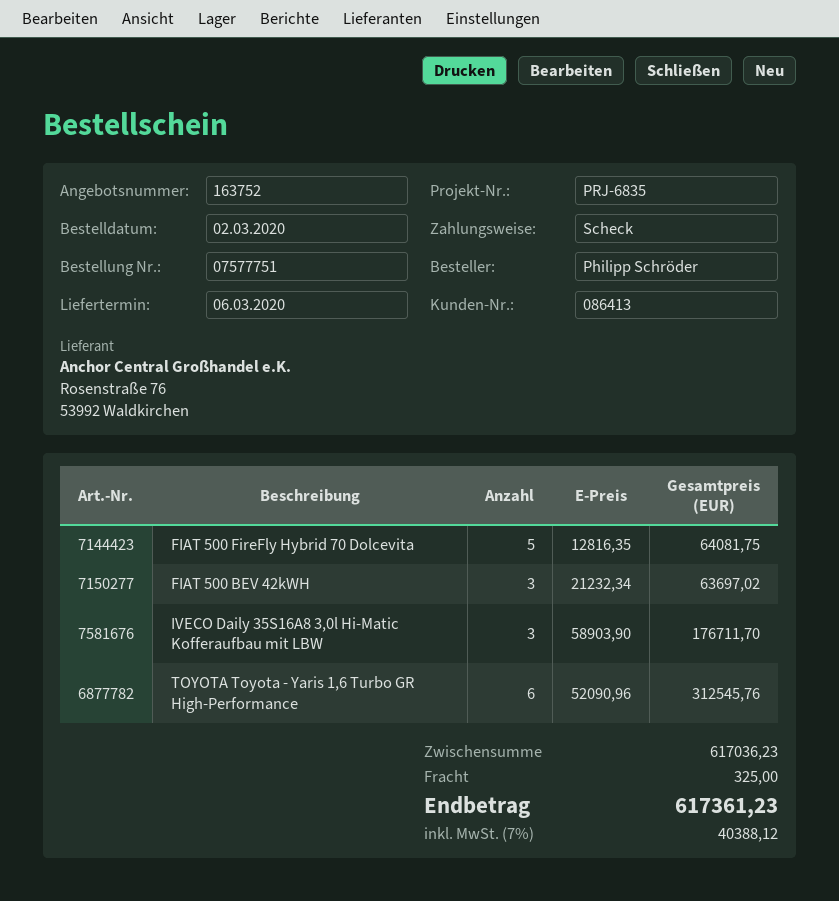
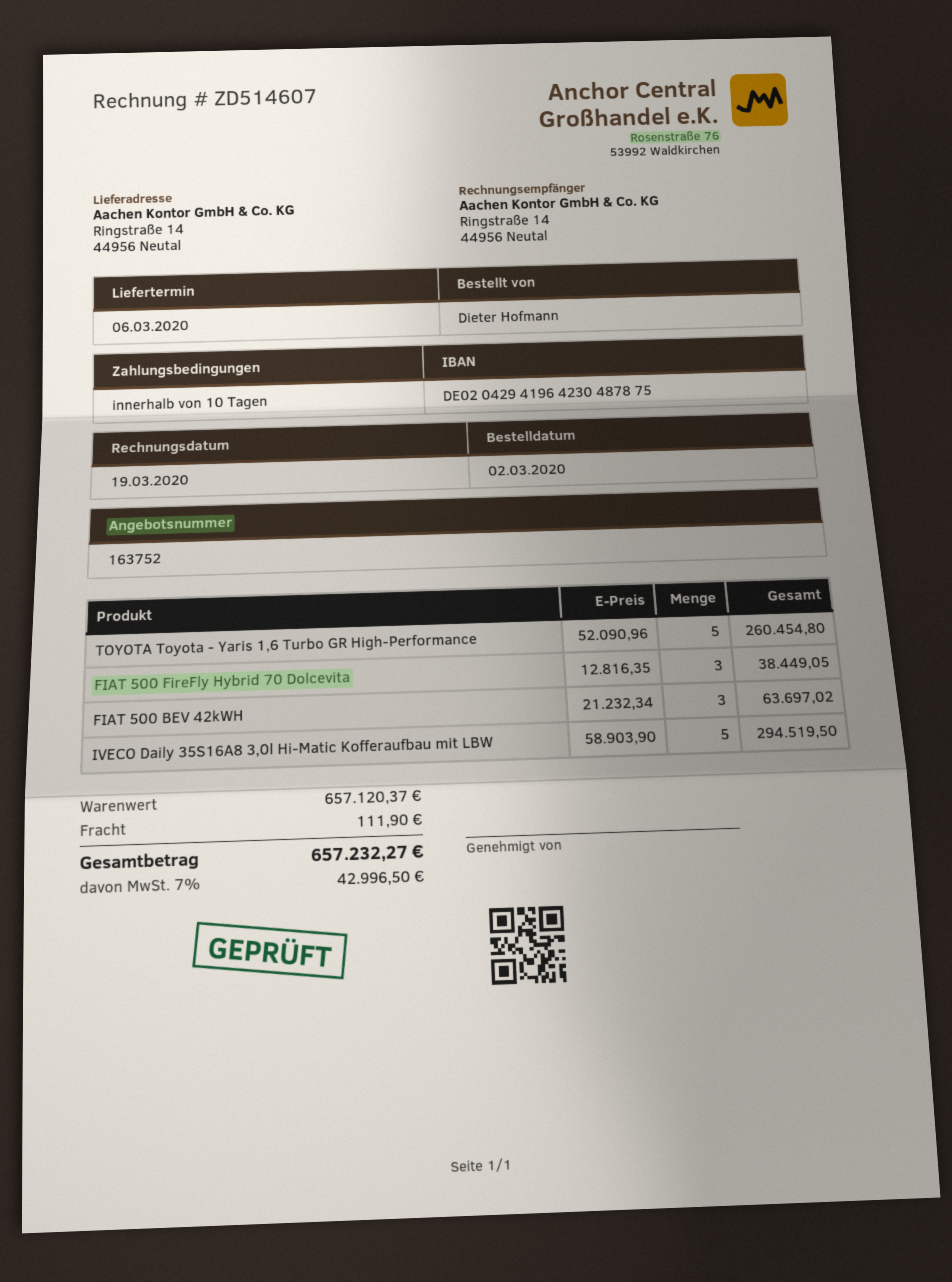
ordered by: Philipp Schröder -> Dieter Hofmann
FIAT 500 FireFly Hybrid 70 Dolcevita: 5 x 12816.35 = 64081.75 -> 3 x 12816.35 = 38449.05
IVECO Daily 35S16A8 3,0l Hi-Matic Kofferaufbau mit LBW: 3 x 58903.90 = 176711.70 -> 5 x 58903.90 = 294519.50
TOYOTA Toyota - Yaris 1,6 Turbo GR High-Performance: 6 x 52090.96 = 312545.76 -> 5 x 52090.96 = 260454.80
subtotal: 617036.23 -> 657120.37
shipping: 325.00 -> 111.90
tax: 7% = 40388.12 -> 7% = 42996.50
total: 617361.23 -> 657232.27

